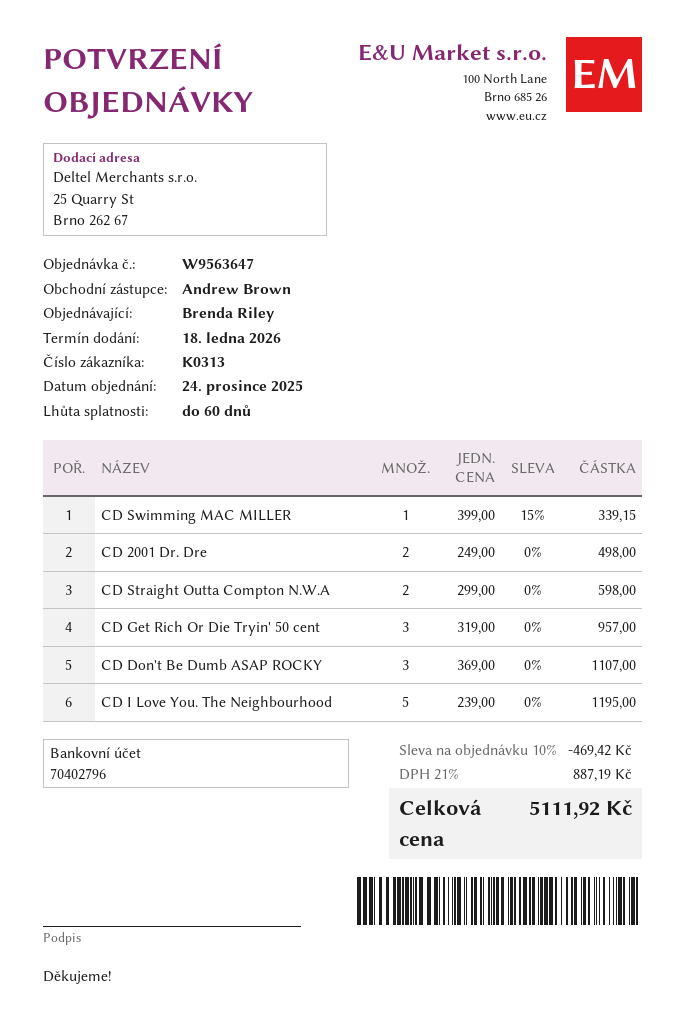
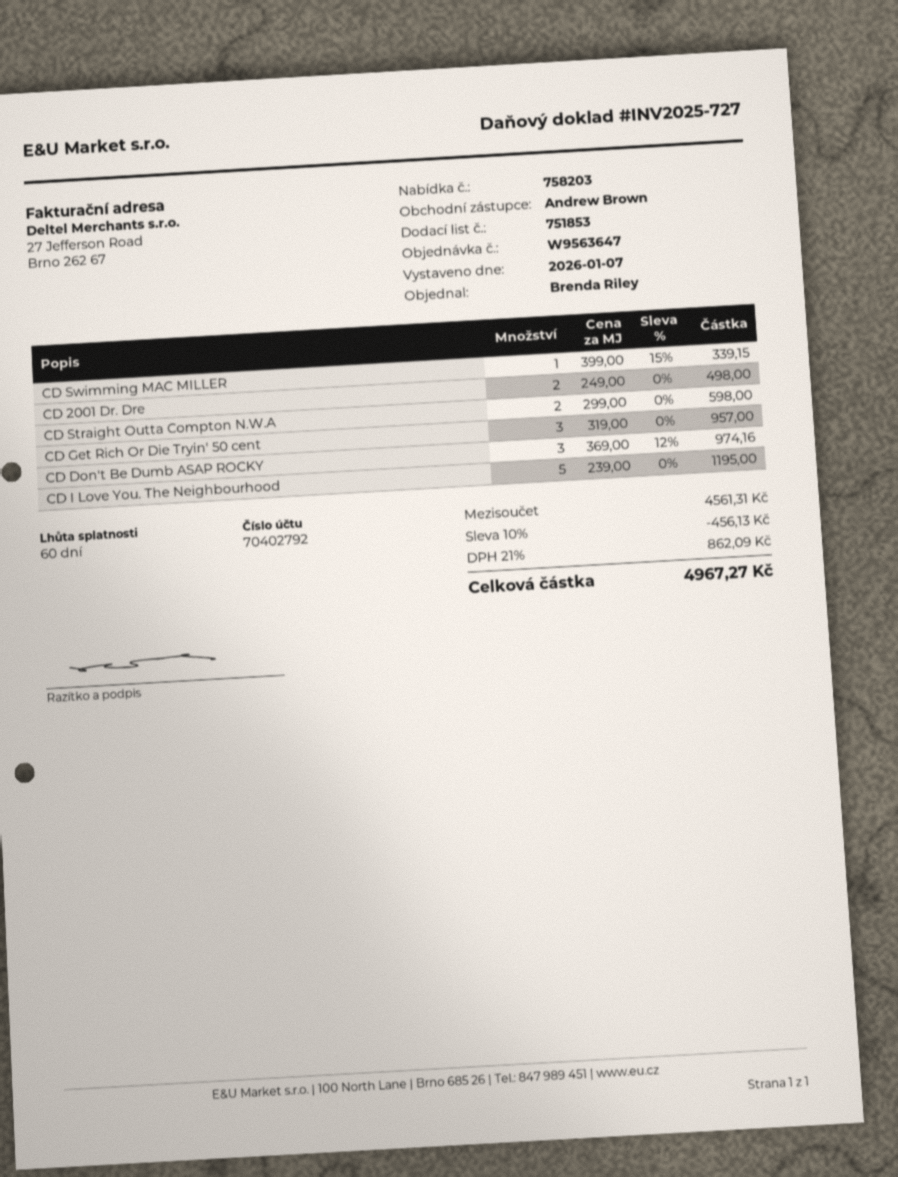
bank account: 70402796 -> 70402792
CD Don't Be Dumb ASAP ROCKY: 3 x 369.00 = 1107.00 -> 3 x 369.00 - 12% = 974.16
discount: 10% = 469.42 -> 10% = 456.13
tax: 21% = 887.19 -> 21% = 862.09
total: 5111.92 -> 4967.27

